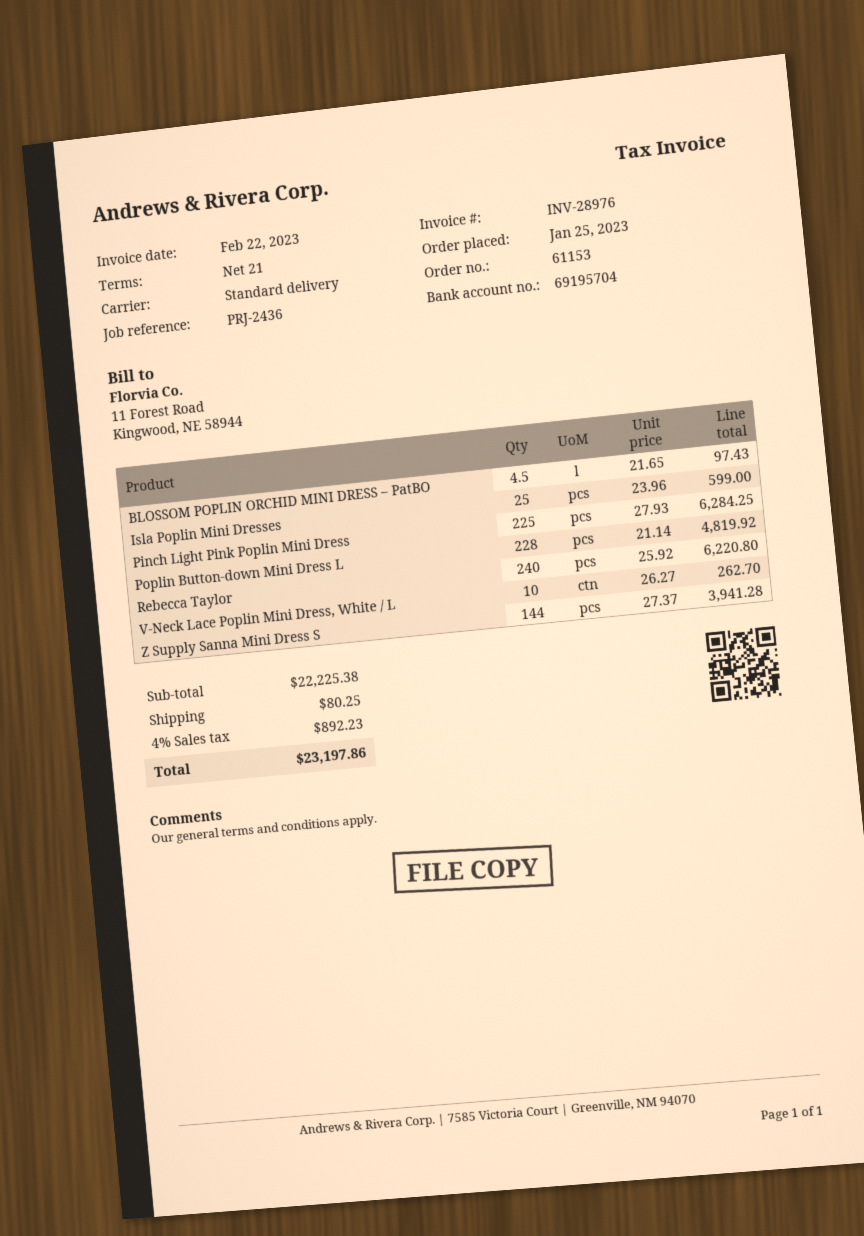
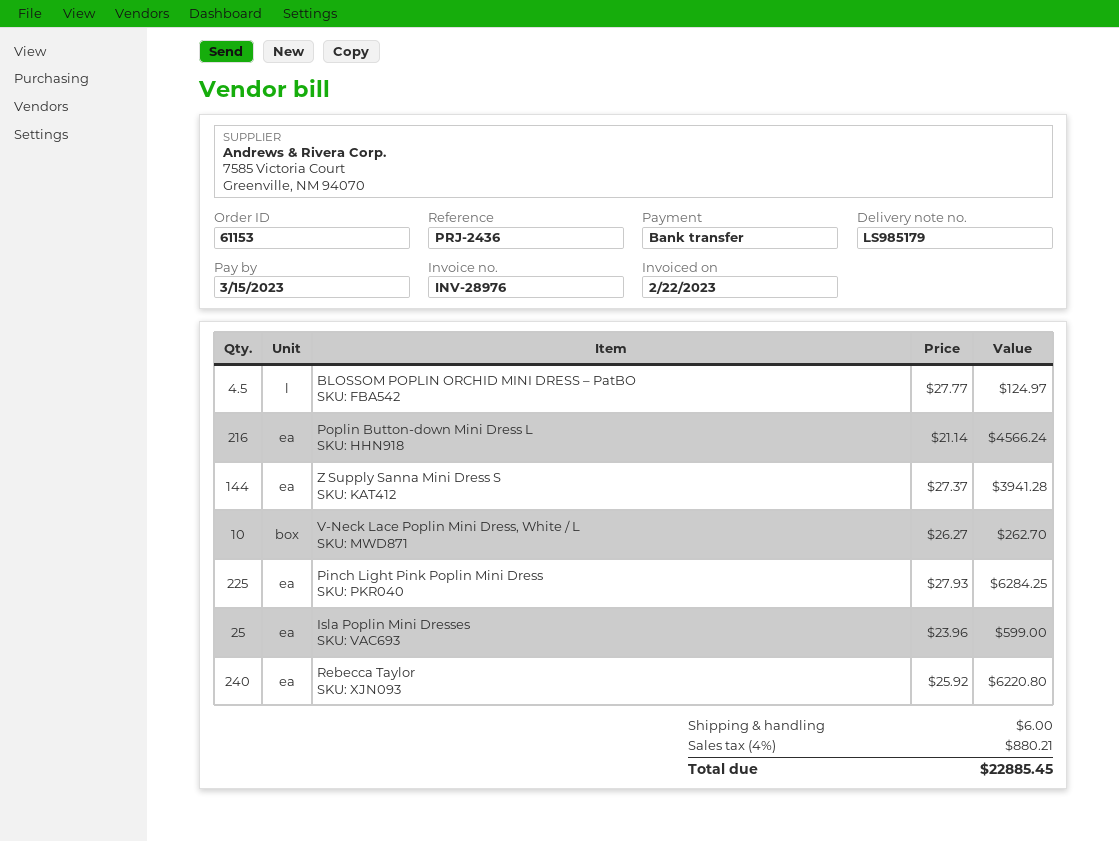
BLOSSOM POPLIN ORCHID MINI DRESS – PatBO: 4.5 x 21.65 = 97.43 -> 4.5 x 27.77 = 124.97
Poplin Button-down Mini Dress L: 228 x 21.14 = 4819.92 -> 216 x 21.14 = 4566.24
shipping: 80.25 -> 6.00
tax: 4% = 892.23 -> 4% = 880.21
total: 23197.86 -> 22885.45

